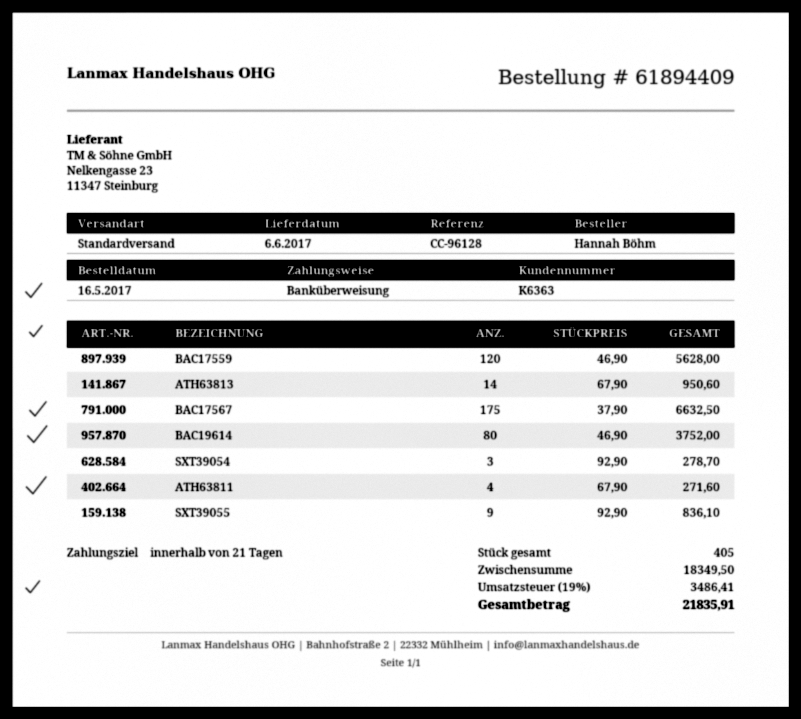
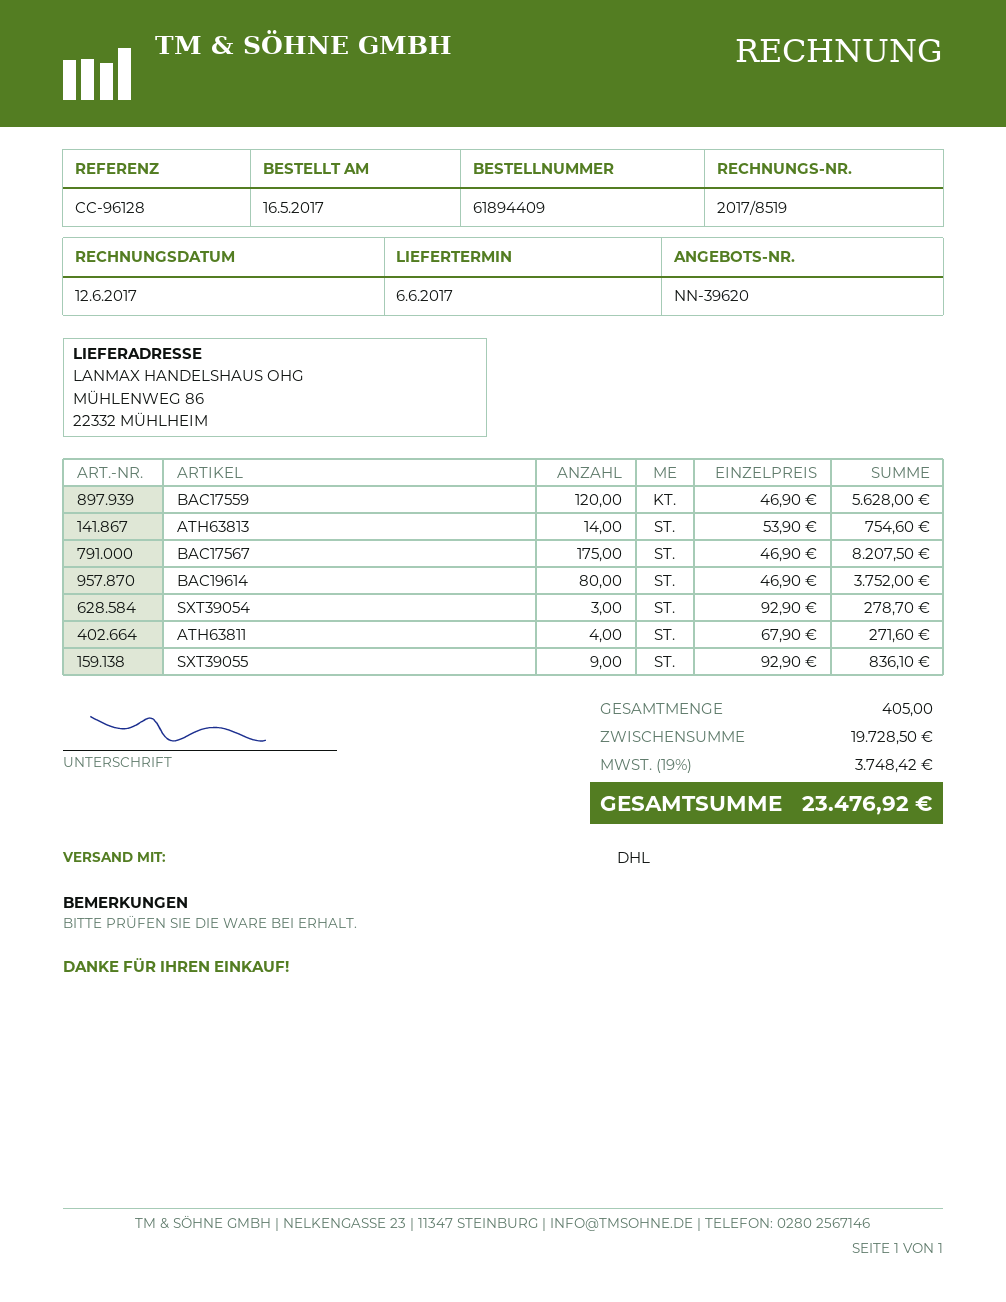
shipping method: standard -> DHL
ATH63813: 14 x 67.90 = 950.60 -> 14 x 53.90 = 754.60
BAC17567: 175 x 37.90 = 6632.50 -> 175 x 46.90 = 8207.50
subtotal: 18349.50 -> 19728.50
tax: 19% = 3486.41 -> 19% = 3748.42
total: 21835.91 -> 23476.92

